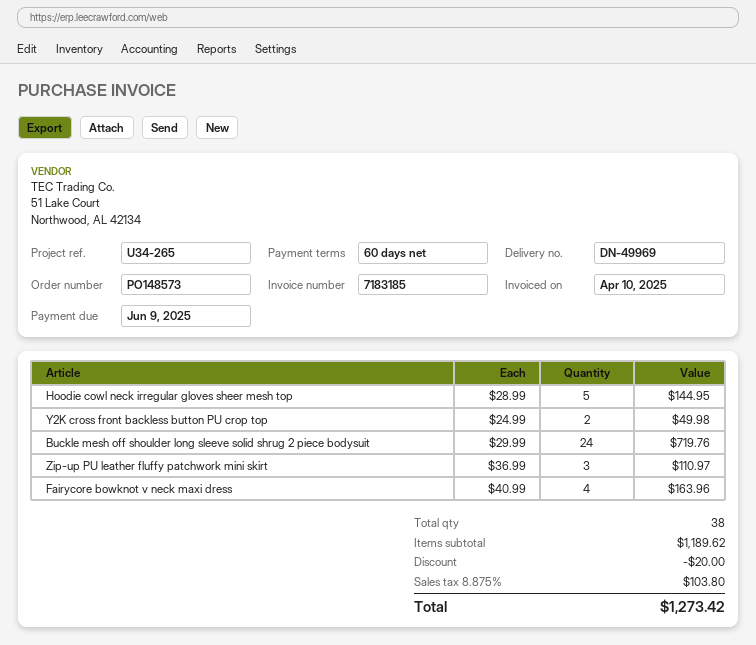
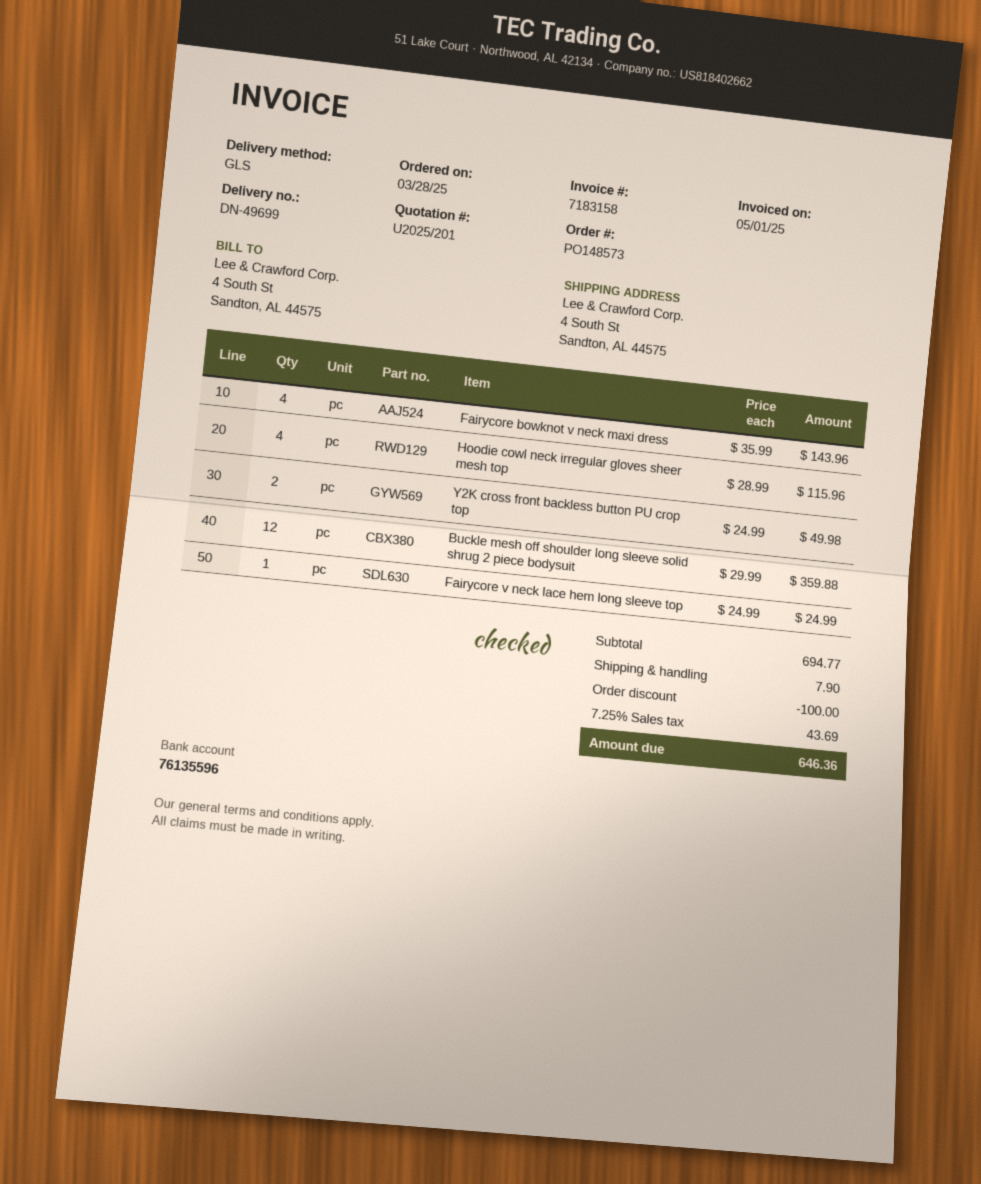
delivery note number: DN-49969 -> DN-49699
invoice number: 7183185 -> 7183158
invoice date: 2025-04-10 -> 2025-05-01
Hoodie cowl neck irregular gloves sheer mesh top: 5 x 28.99 = 144.95 -> 4 x 28.99 = 115.96
Buckle mesh off shoulder long sleeve solid shrug 2 piece bodysuit: 24 x 29.99 = 719.76 -> 12 x 29.99 = 359.88
Zip-up PU leather fluffy patchwork mini skirt: 3 x 36.99 = 110.97 -> none
Fairycore bowknot v neck maxi dress: 4 x 40.99 = 163.96 -> 4 x 35.99 = 143.96
Fairycore v neck lace hem long sleeve top: none -> 1 x 24.99 = 24.99
subtotal: 1189.62 -> 694.77
discount: 20.00 -> 100.00
shipping: none -> 7.90
tax: 8.875% = 103.80 -> 7.25% = 43.69
total: 1273.42 -> 646.36

